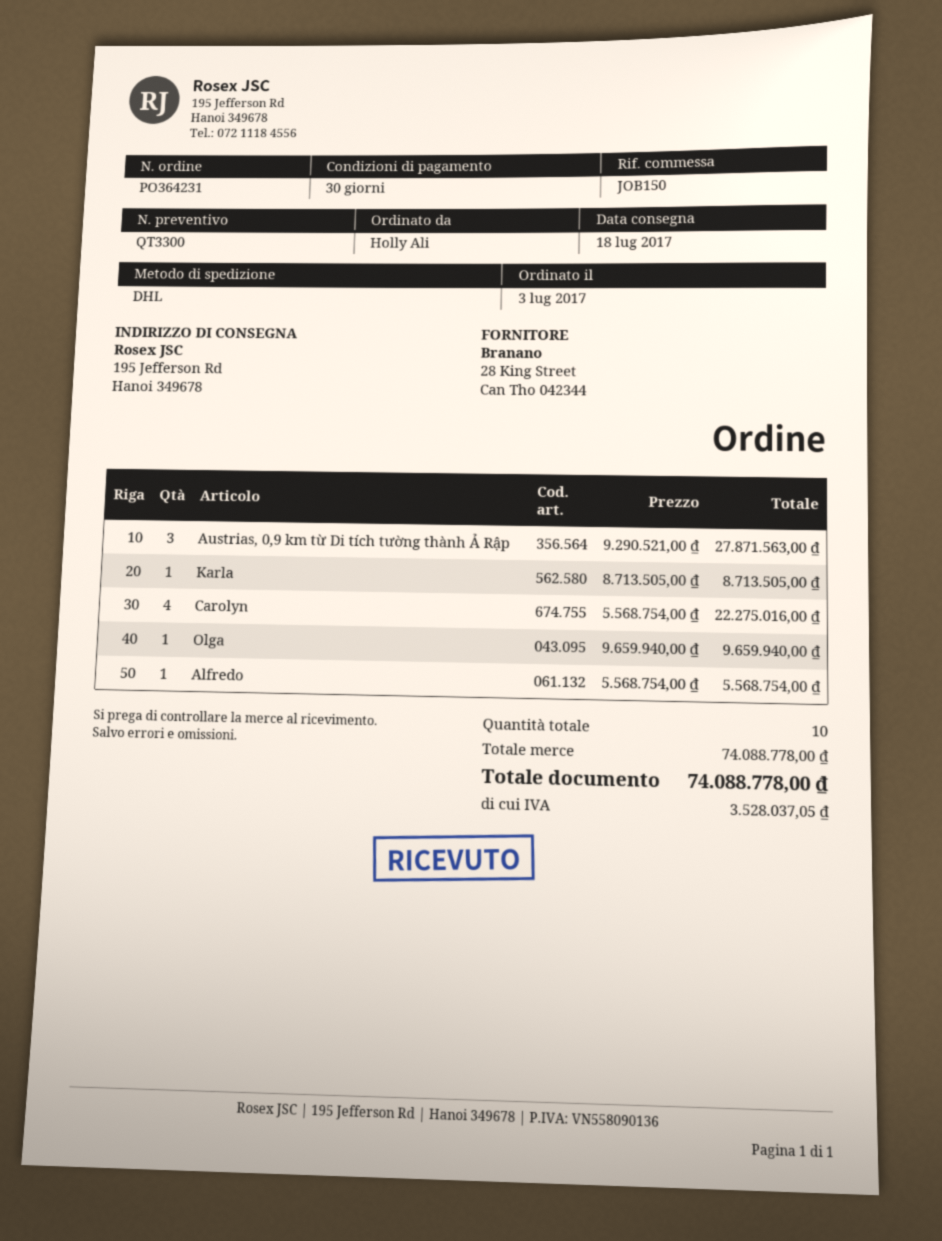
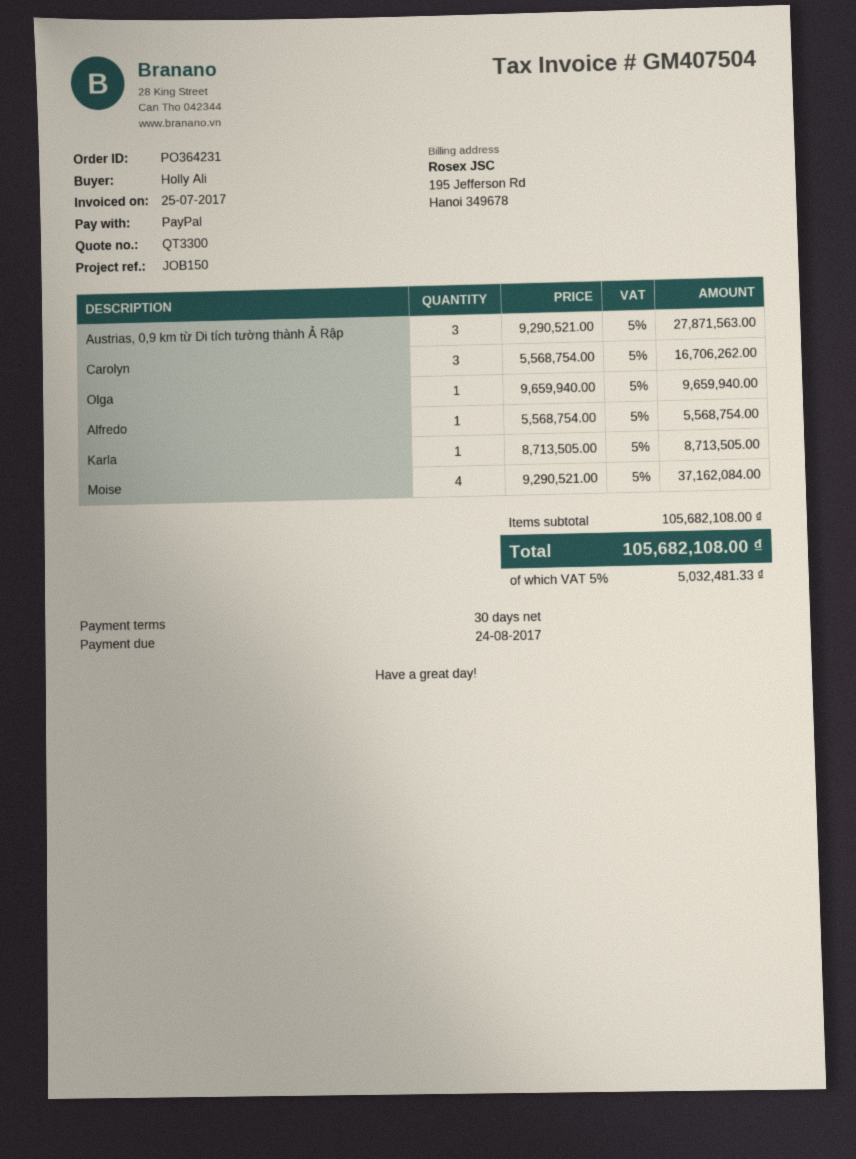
Carolyn: 4 x 5568754.00 = 22275016.00 -> 3 x 5568754.00 = 16706262.00
Moise: none -> 4 x 9290521.00 = 37162084.00
subtotal: 74088778.00 -> 105682108.00
tax: 3528037.05 -> 5032481.33
total: 74088778.00 -> 105682108.00

